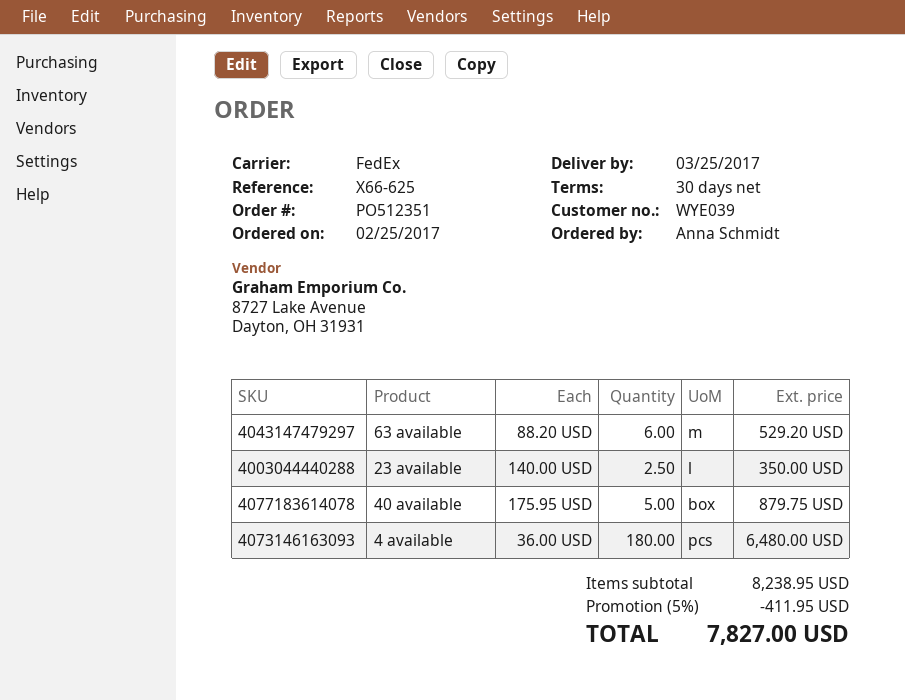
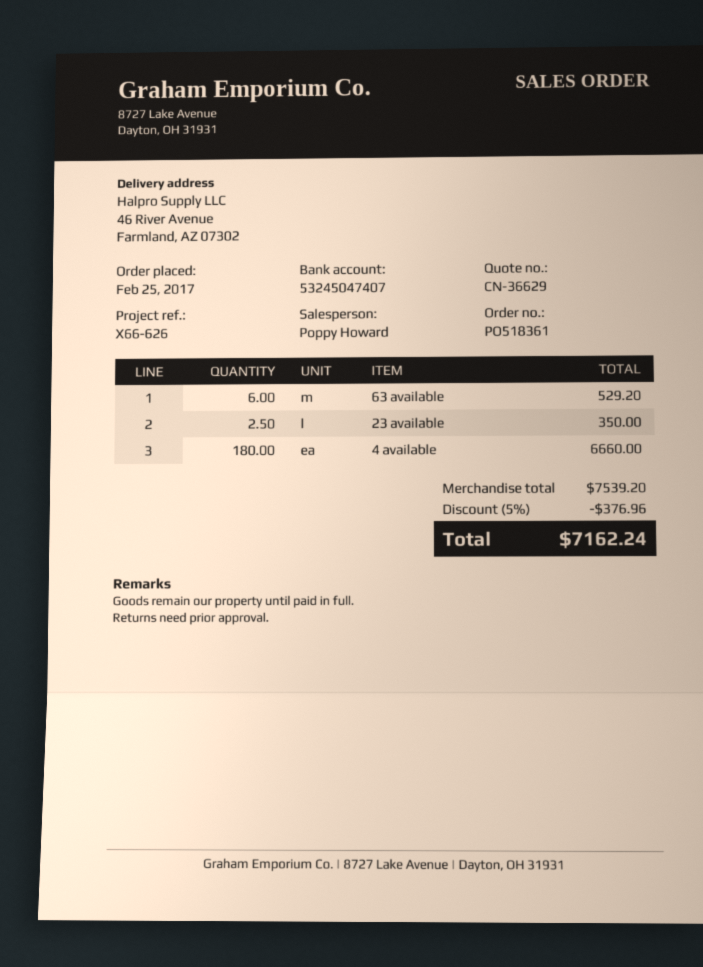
order number: PO512351 -> PO518361
reference: X66-625 -> X66-626
40 available: 5 for 879.75 -> none
4 available: 180 for 6480.00 -> 180 for 6660.00
subtotal: 8238.95 -> 7539.20
discount: 5% = 411.95 -> 5% = 376.96
total: 7827.00 -> 7162.24

